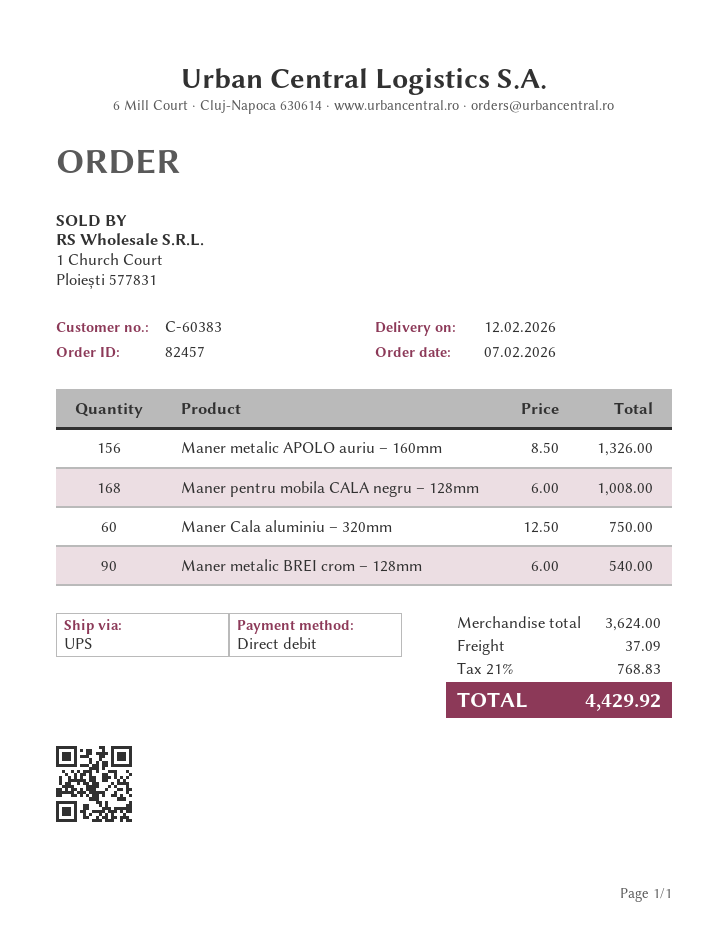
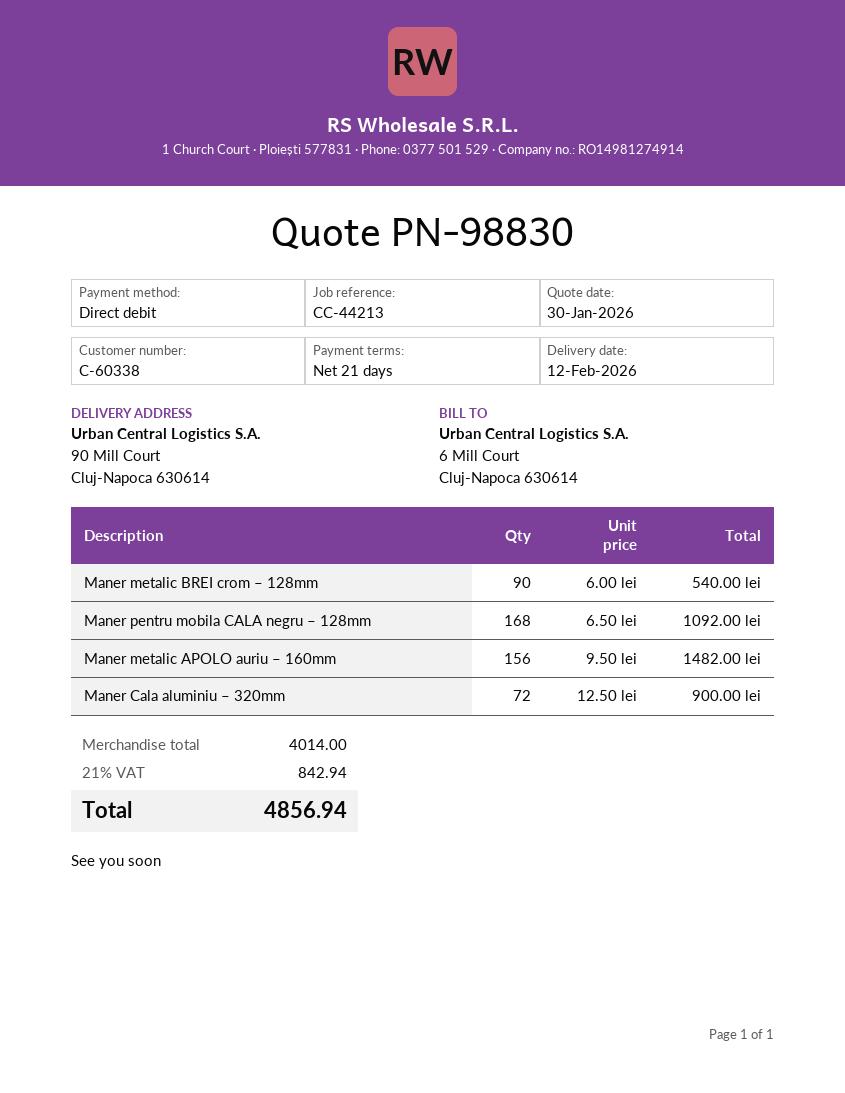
customer number: C-60383 -> C-60338
Maner metalic APOLO auriu – 160mm: 156 x 8.50 = 1326.00 -> 156 x 9.50 = 1482.00
Maner pentru mobila CALA negru – 128mm: 168 x 6.00 = 1008.00 -> 168 x 6.50 = 1092.00
Maner Cala aluminiu – 320mm: 60 x 12.50 = 750.00 -> 72 x 12.50 = 900.00
subtotal: 3624.00 -> 4014.00
shipping: 37.09 -> none
tax: 21% = 768.83 -> 21% = 842.94
total: 4429.92 -> 4856.94

